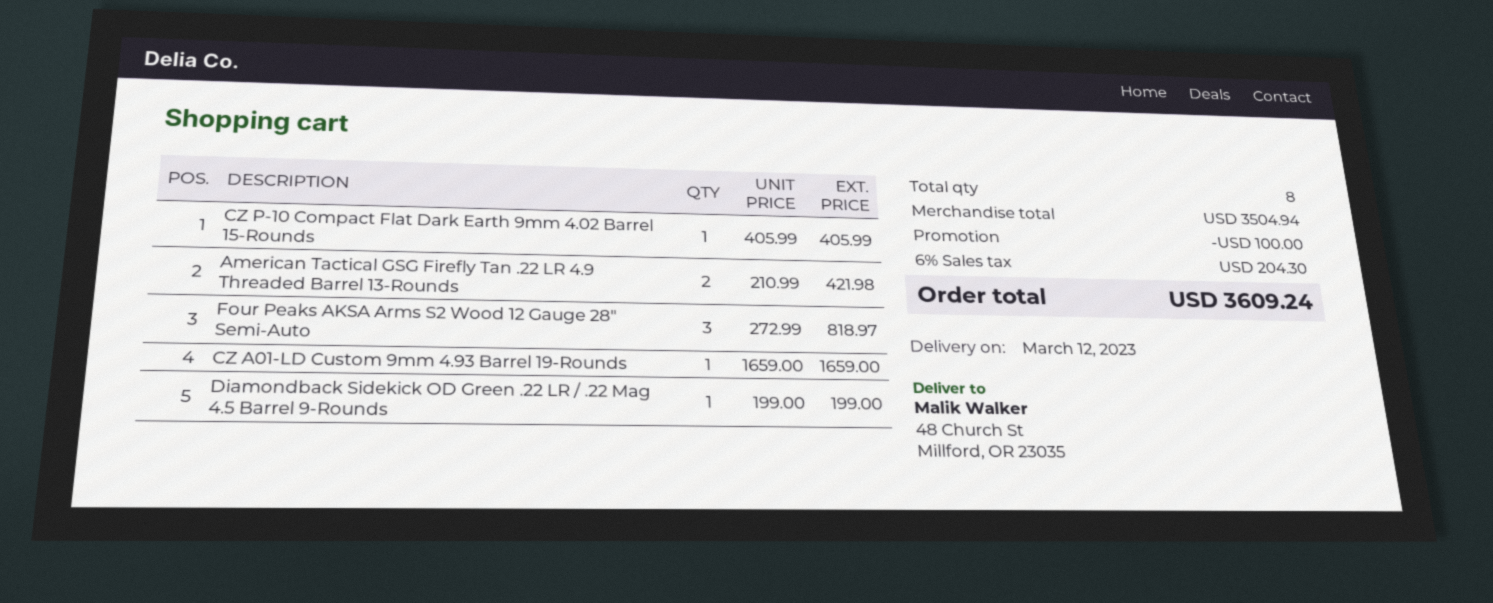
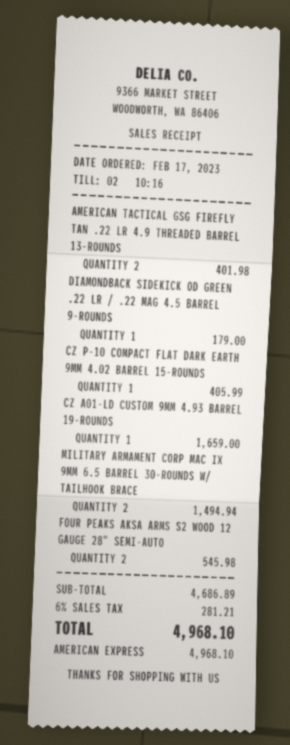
American Tactical GSG Firefly Tan .22 LR 4.9 Threaded Barrel 13-Rounds: 2 for 421.98 -> 2 for 401.98
Four Peaks AKSA Arms S2 Wood 12 Gauge 28" Semi-Auto: 3 for 818.97 -> 2 for 545.98
Diamondback Sidekick OD Green .22 LR / .22 Mag 4.5 Barrel 9-Rounds: 1 for 199.00 -> 1 for 179.00
MILITARY ARMAMENT CORP MAC IX 9MM 6.5 BARREL 30-ROUNDS W/ TAILHOOK BRACE: none -> 2 for 1494.94
subtotal: 3504.94 -> 4686.89
discount: 100.00 -> none
tax: 6% = 204.30 -> 6% = 281.21
total: 3609.24 -> 4968.10

